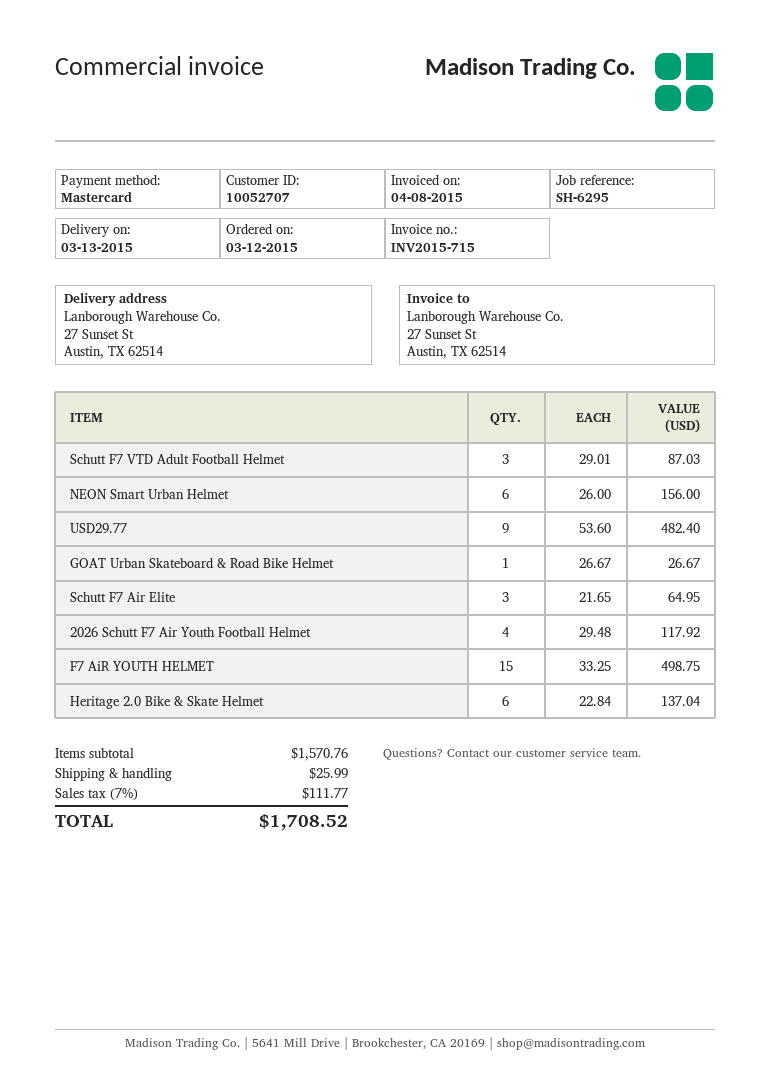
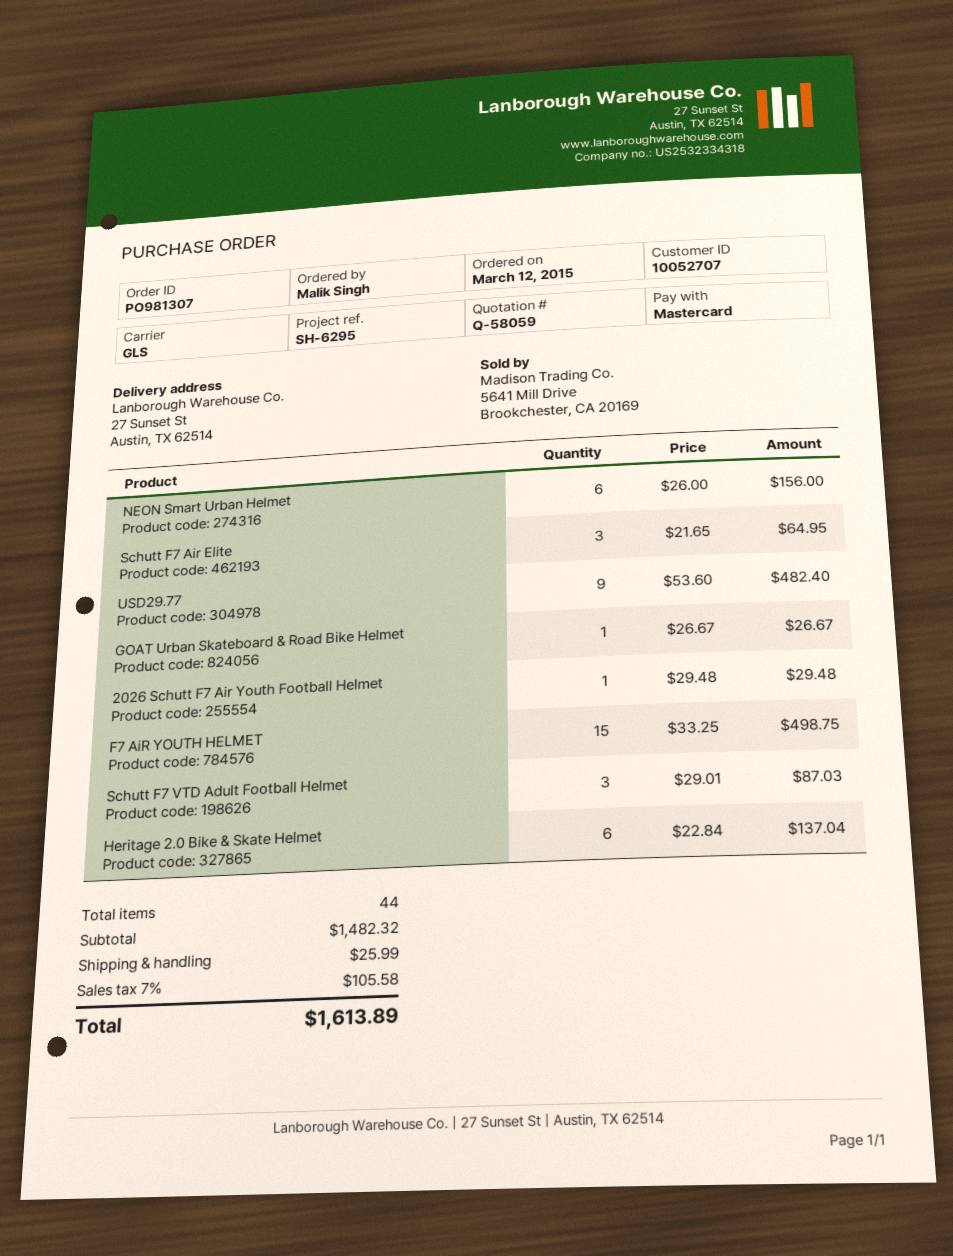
2026 Schutt F7 Air Youth Football Helmet: 4 x 29.48 = 117.92 -> 1 x 29.48 = 29.48
subtotal: 1570.76 -> 1482.32
tax: 7% = 111.77 -> 7% = 105.58
total: 1708.52 -> 1613.89

